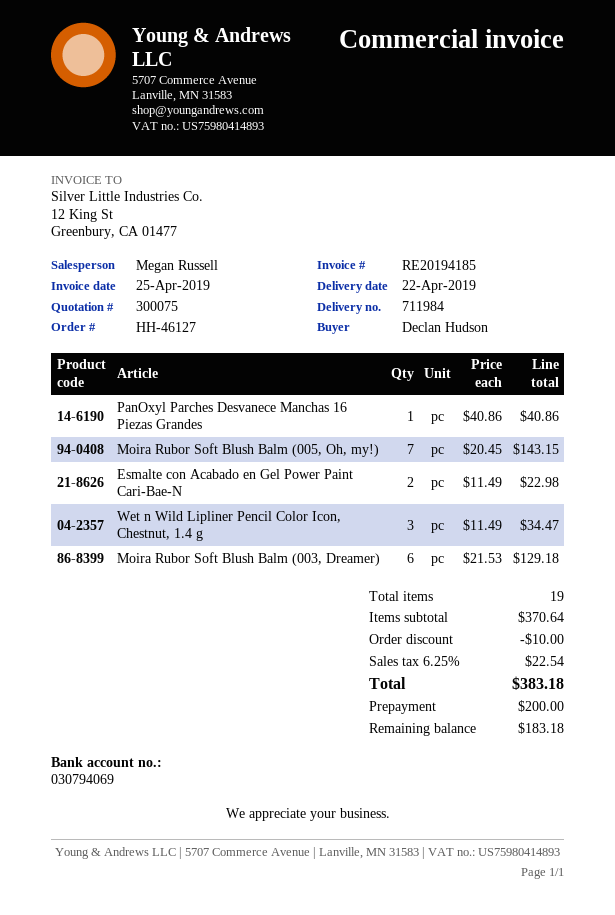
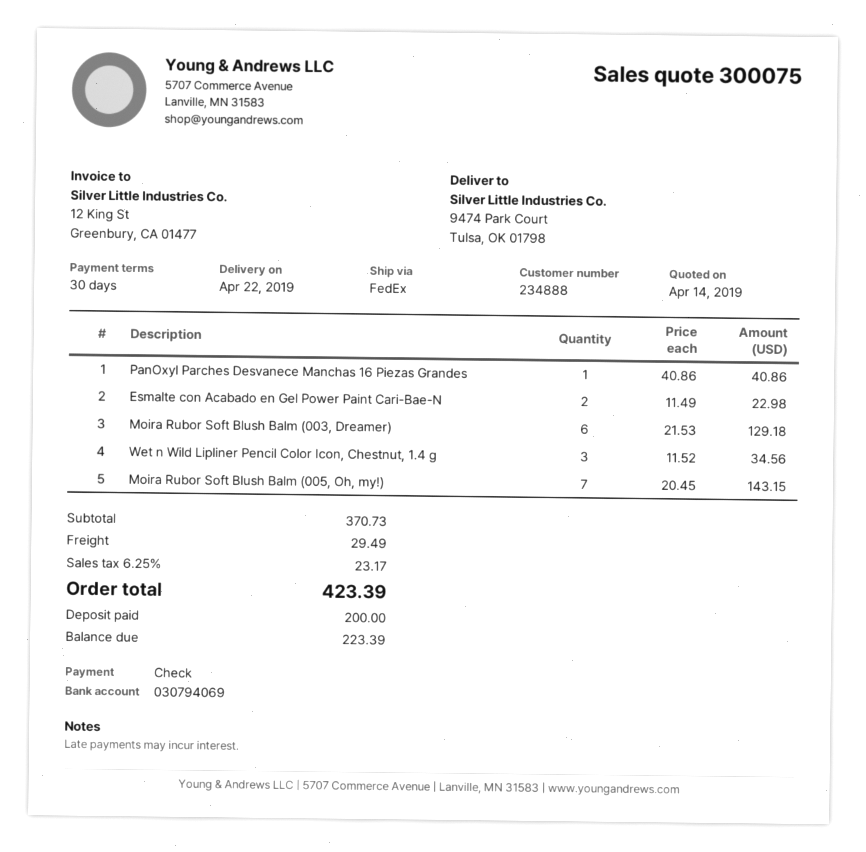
Wet n Wild Lipliner Pencil Color Icon, Chestnut, 1.4 g: 3 x 11.49 = 34.47 -> 3 x 11.52 = 34.56
subtotal: 370.64 -> 370.73
discount: 10.00 -> none
shipping: none -> 29.49
tax: 6.25% = 22.54 -> 6.25% = 23.17
total: 383.18 -> 423.39
balance: 183.18 -> 223.39

